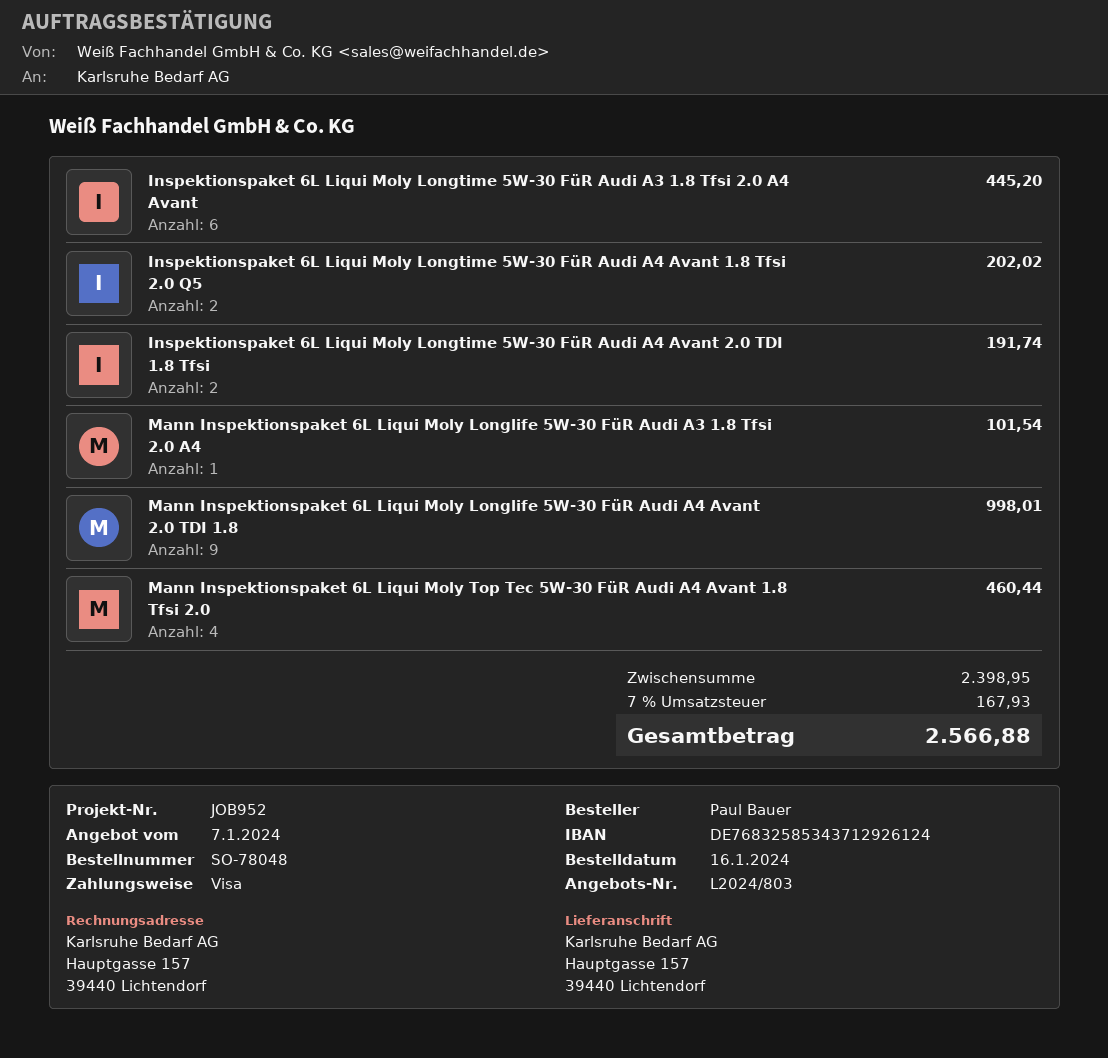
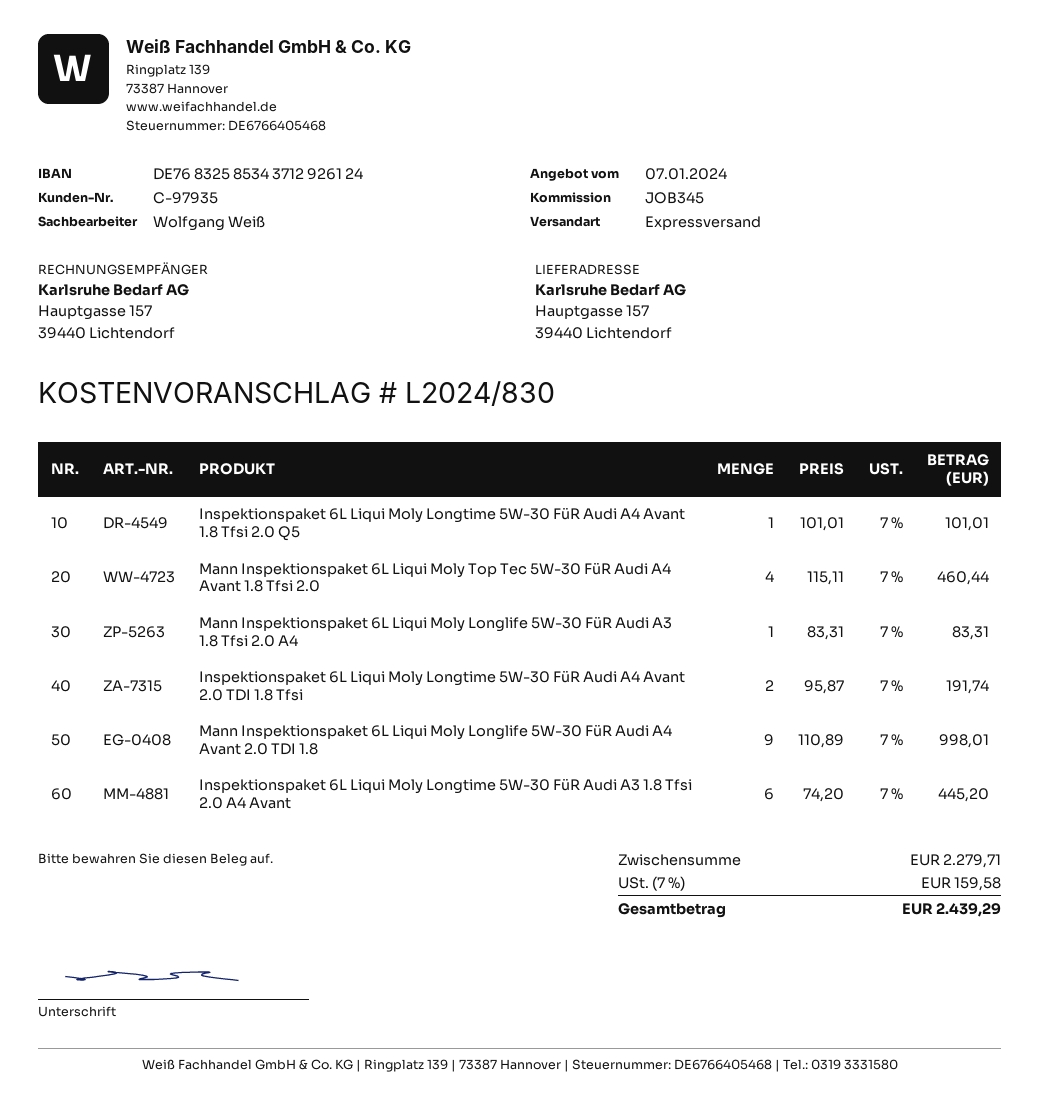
quote number: L2024/803 -> L2024/830
reference: JOB952 -> JOB345
Inspektionspaket 6L Liqui Moly Longtime 5W-30 FüR Audi A4 Avant 1.8 Tfsi 2.0 Q5: 2 for 202.02 -> 1 for 101.01
Mann Inspektionspaket 6L Liqui Moly Longlife 5W-30 FüR Audi A3 1.8 Tfsi 2.0 A4: 1 for 101.54 -> 1 for 83.31
subtotal: 2398.95 -> 2279.71
tax: 7% = 167.93 -> 7% = 159.58
total: 2566.88 -> 2439.29

